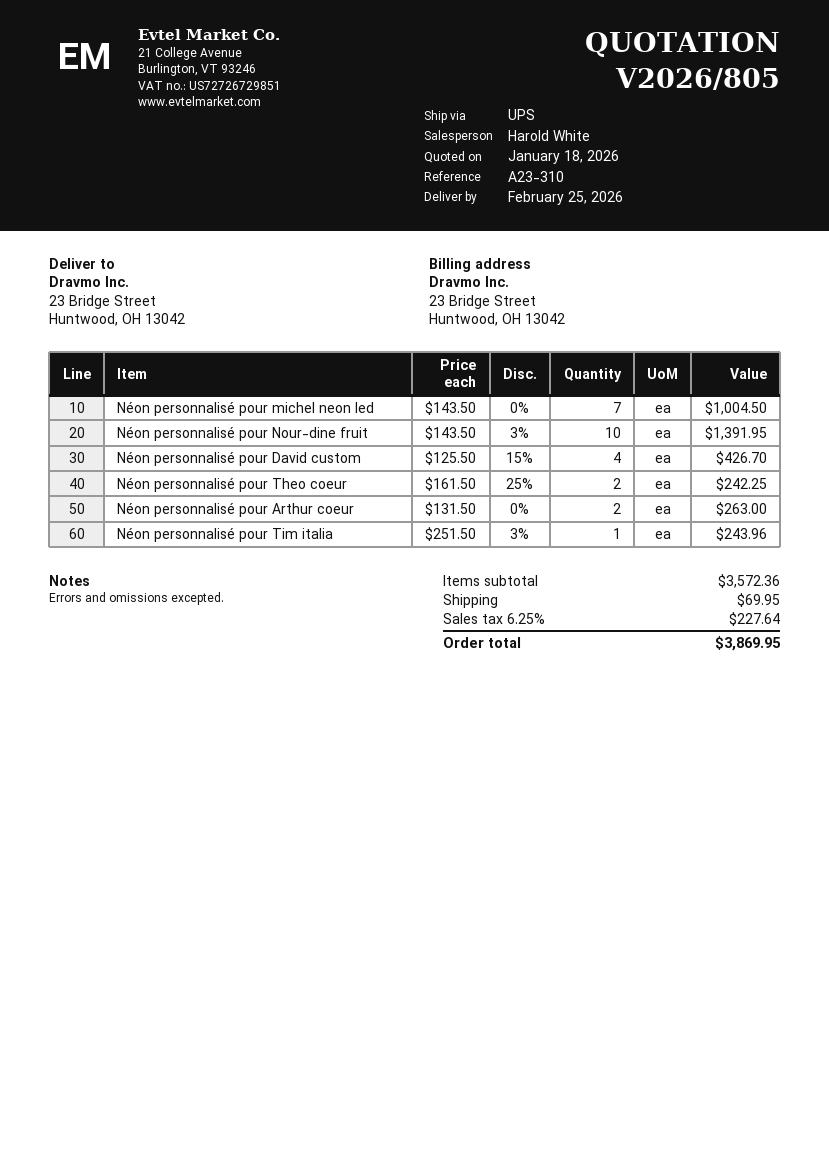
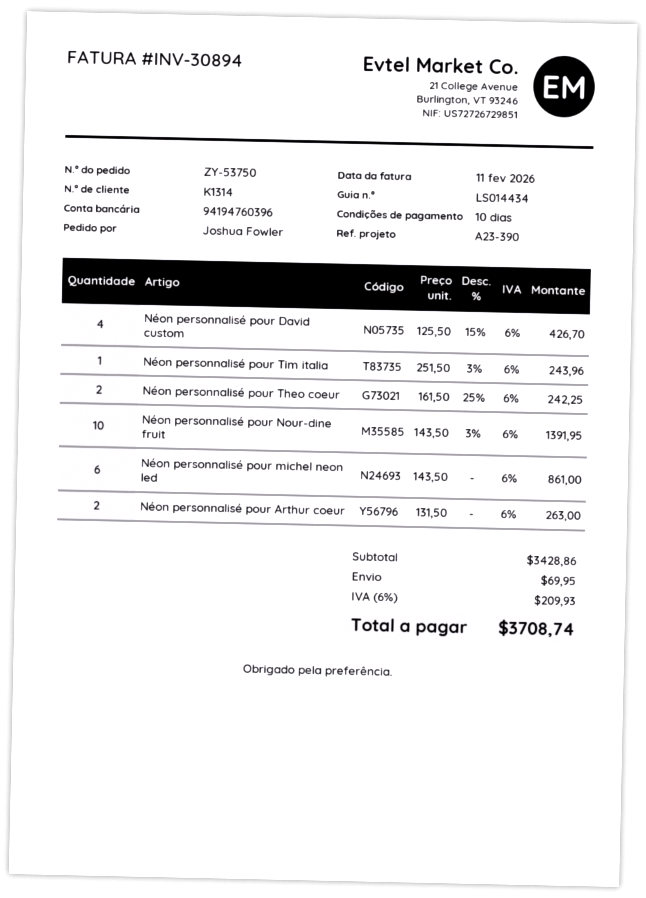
reference: A23-310 -> A23-390
Néon personnalisé pour michel neon led: 7 x 143.50 = 1004.50 -> 6 x 143.50 = 861.00
subtotal: 3572.36 -> 3428.86
tax: 6.25% = 227.64 -> 6% = 209.93
total: 3869.95 -> 3708.74

